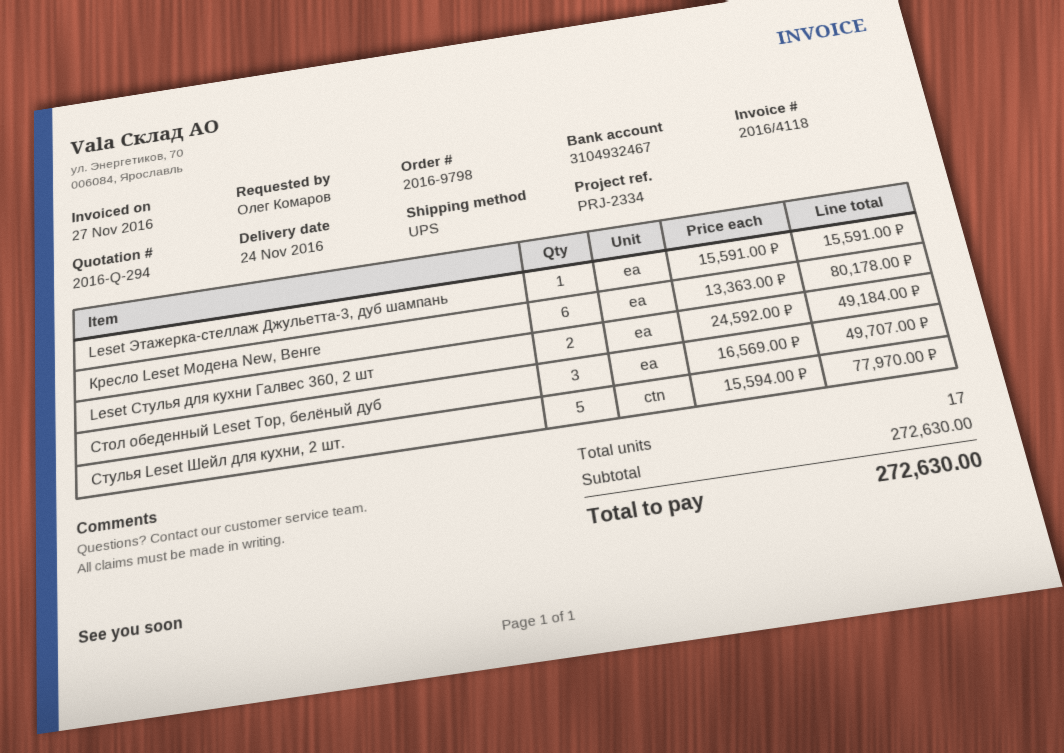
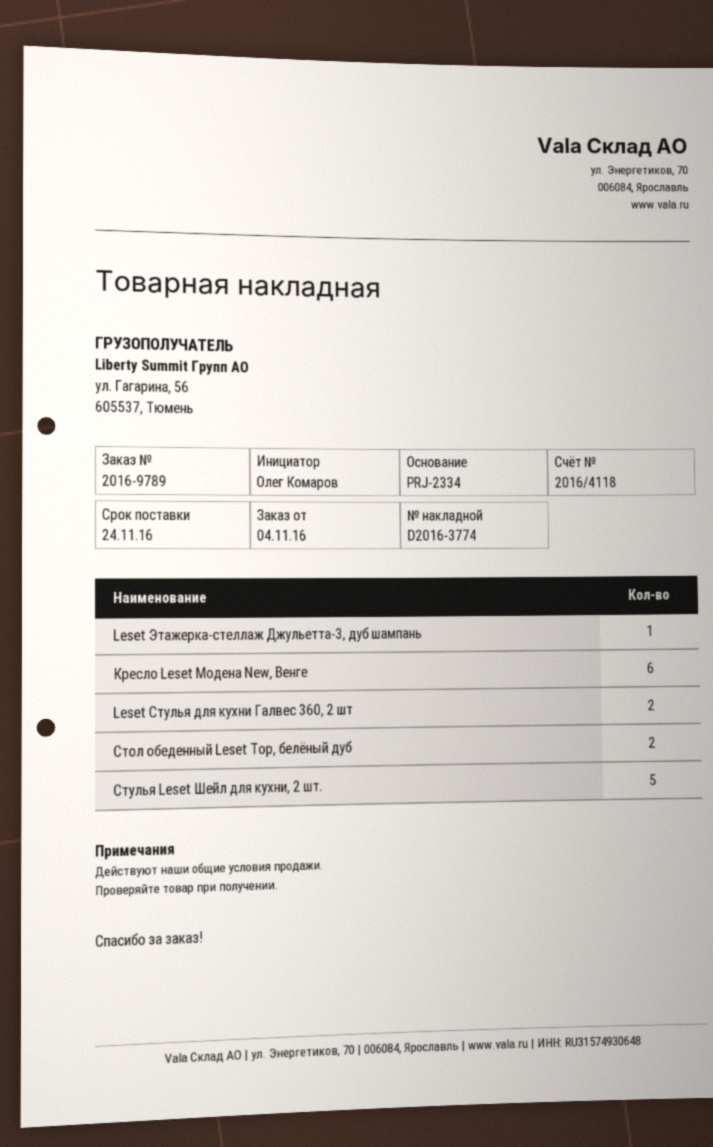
order number: 2016-9798 -> 2016-9789
Стол обеденный Leset Тор, белёный дуб: 3 -> 2

